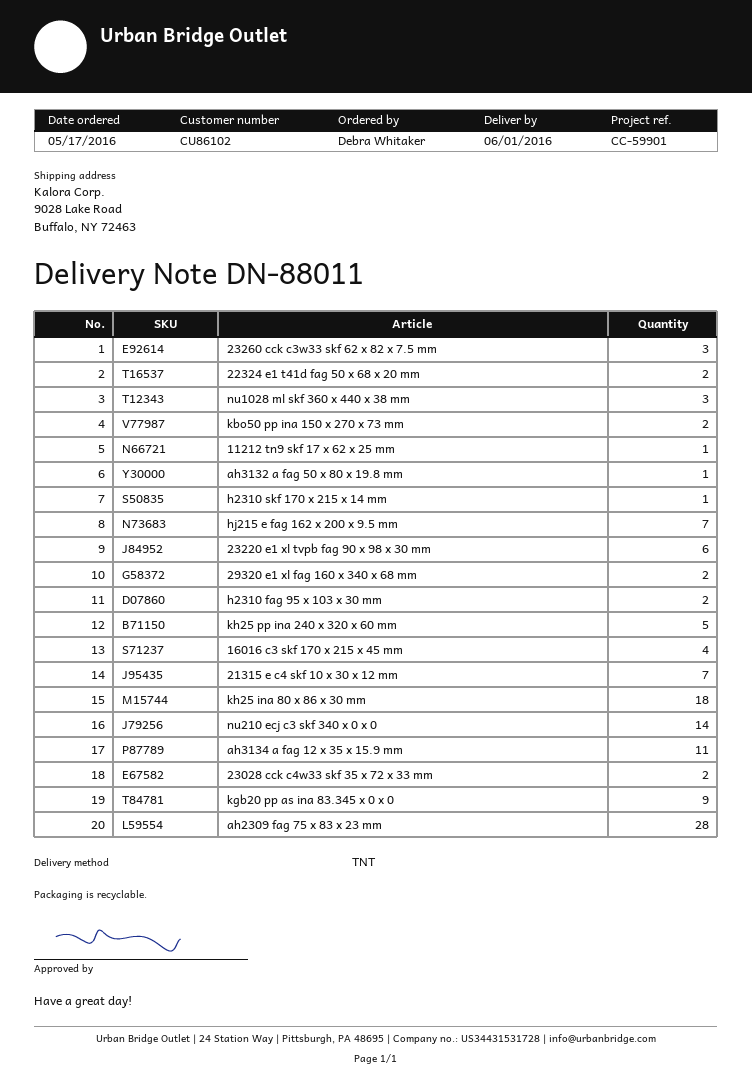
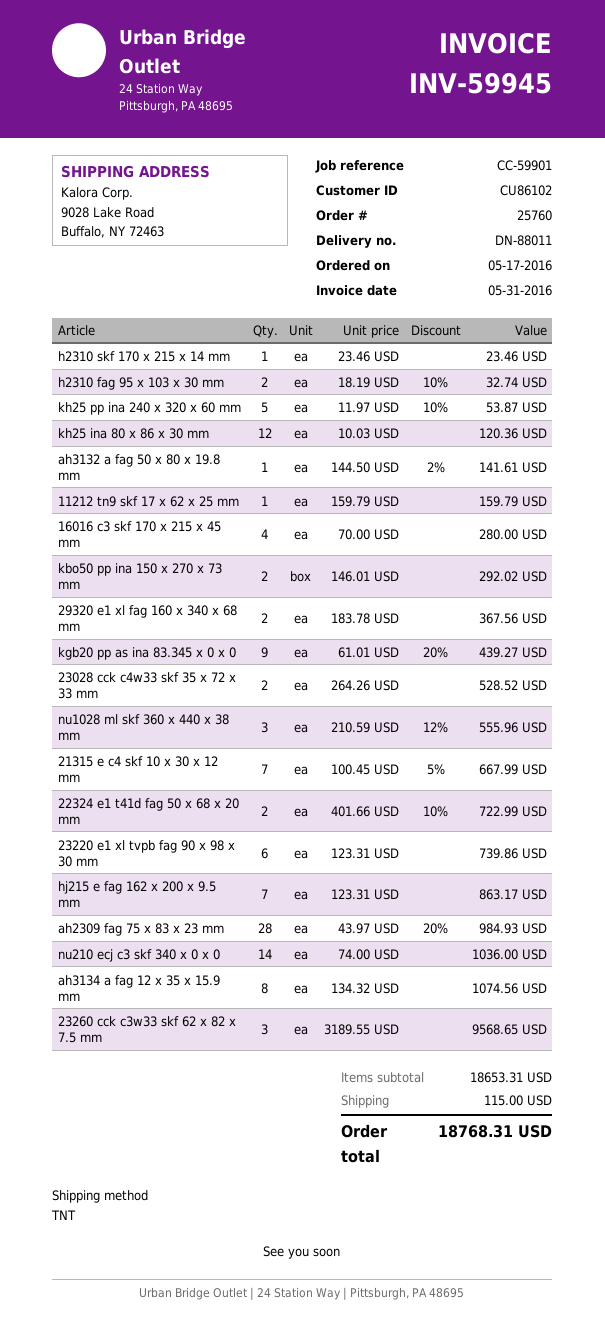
kh25 ina 80 x 86 x 30 mm: 18 -> 12
ah3134 a fag 12 x 35 x 15.9 mm: 11 -> 8

